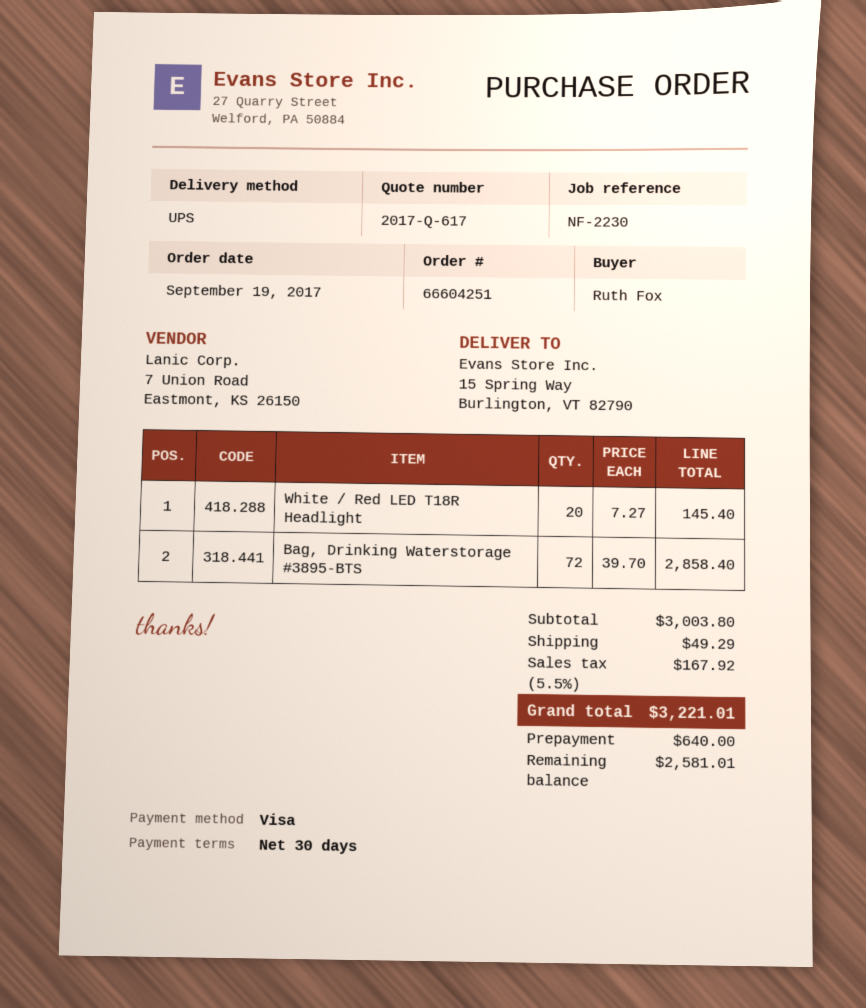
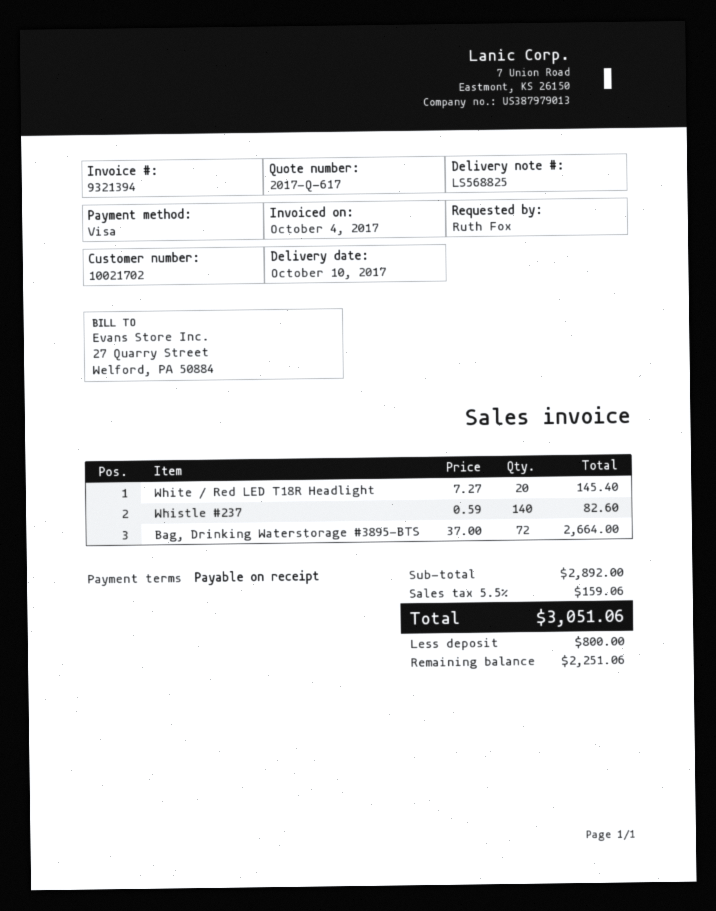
payment terms: 30 days -> on receipt
Bag, Drinking Waterstorage #3895-BTS: 72 x 39.70 = 2858.40 -> 72 x 37.00 = 2664.00
Whistle #237: none -> 140 x 0.59 = 82.60
subtotal: 3003.80 -> 2892.00
shipping: 49.29 -> none
tax: 5.5% = 167.92 -> 5.5% = 159.06
total: 3221.01 -> 3051.06
deposit: 640.00 -> 800.00
balance: 2581.01 -> 2251.06

